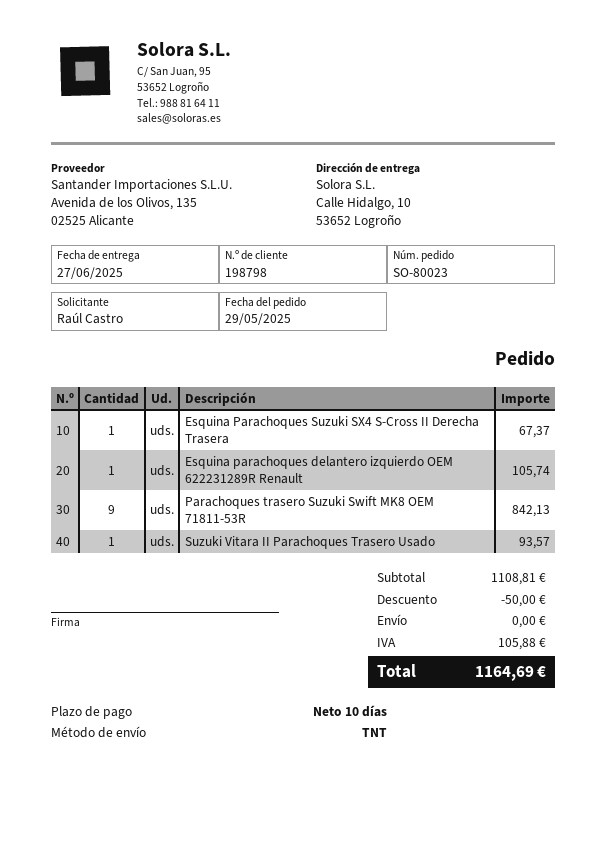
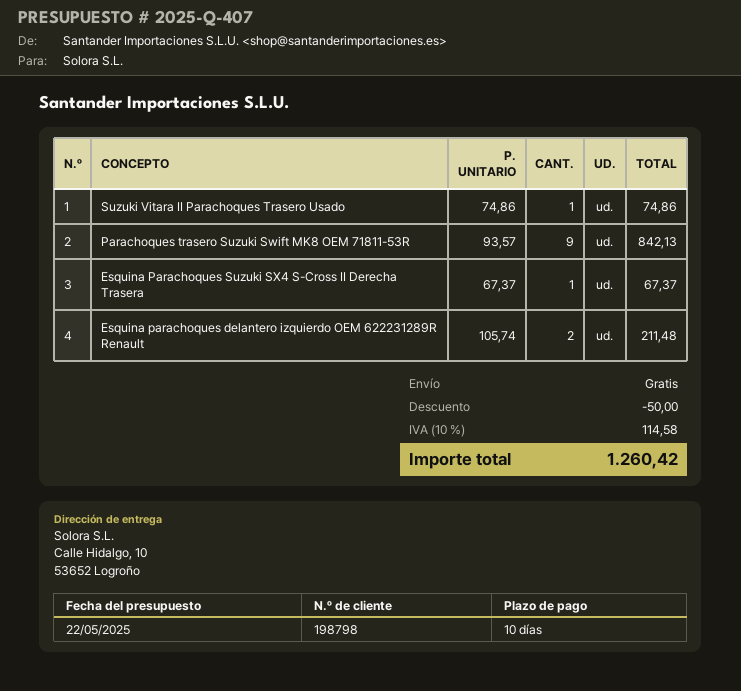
Esquina parachoques delantero izquierdo OEM 622231289R Renault: 1 for 105.74 -> 2 for 211.48
Suzuki Vitara II Parachoques Trasero Usado: 1 for 93.57 -> 1 for 74.86
tax: 105.88 -> 114.58
total: 1164.69 -> 1260.42

